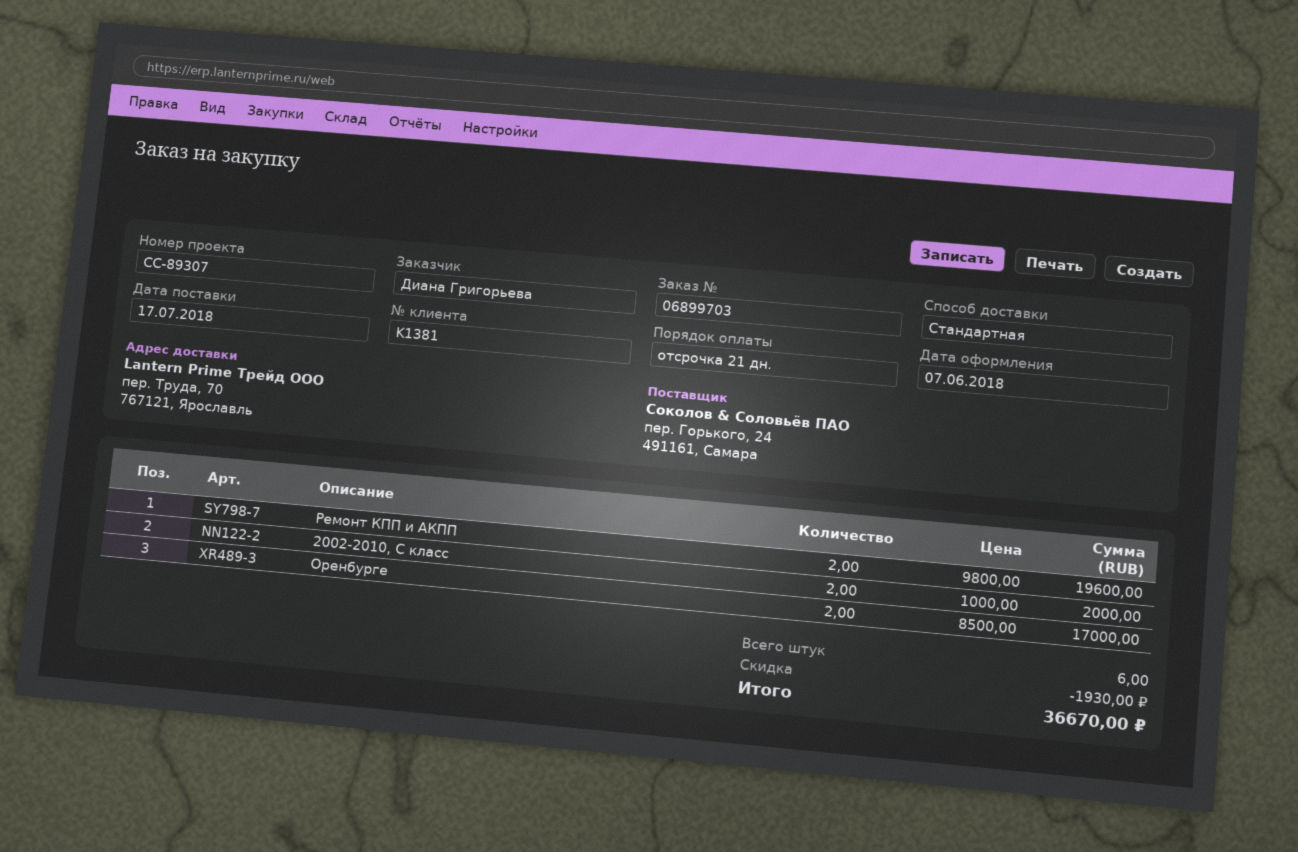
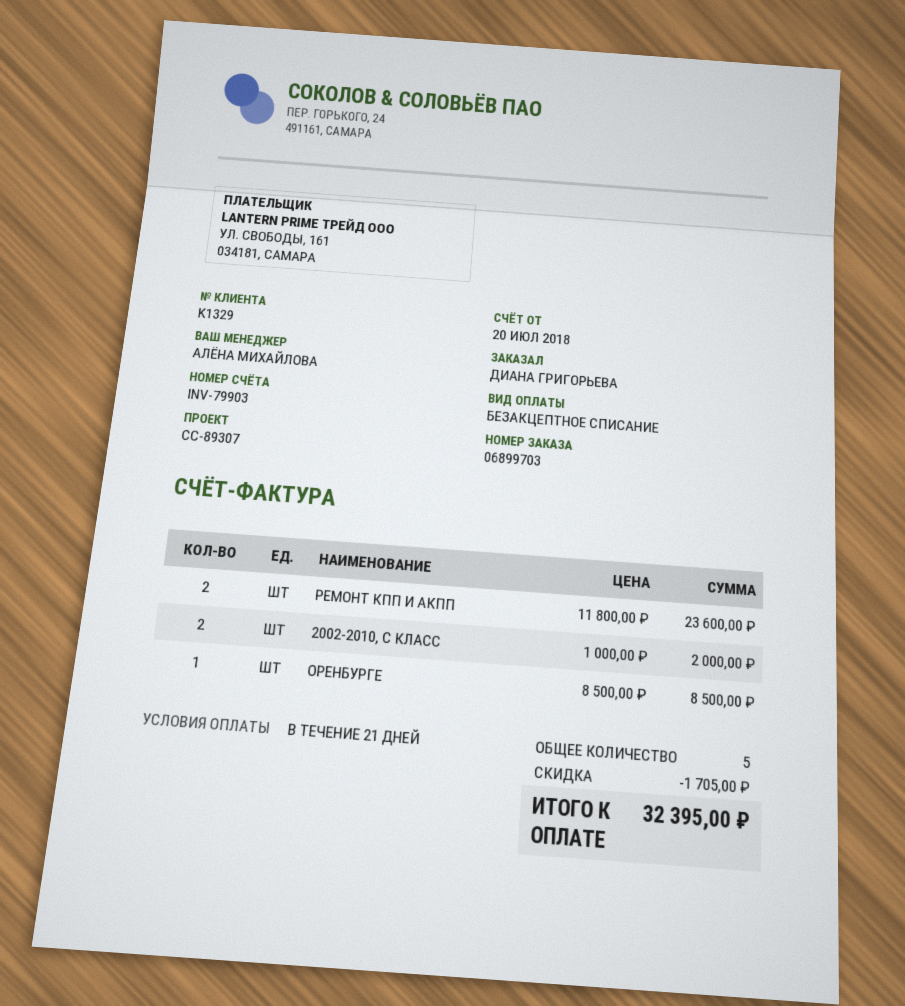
customer number: K1381 -> K1329
Ремонт КПП и АКПП: 2 x 9800.00 = 19600.00 -> 2 x 11800.00 = 23600.00
Оренбурге: 2 x 8500.00 = 17000.00 -> 1 x 8500.00 = 8500.00
total quantity: 6 -> 5
discount: 1930.00 -> 1705.00
total: 36670.00 -> 32395.00

